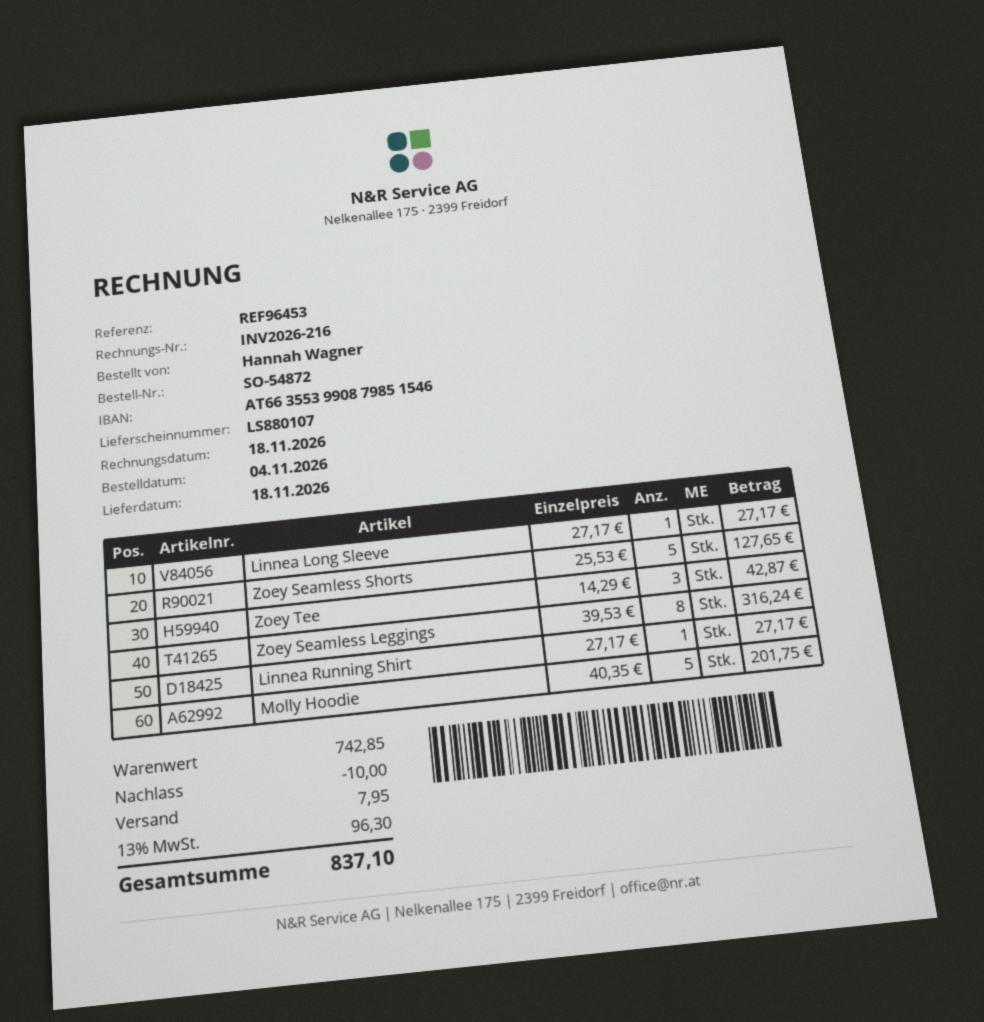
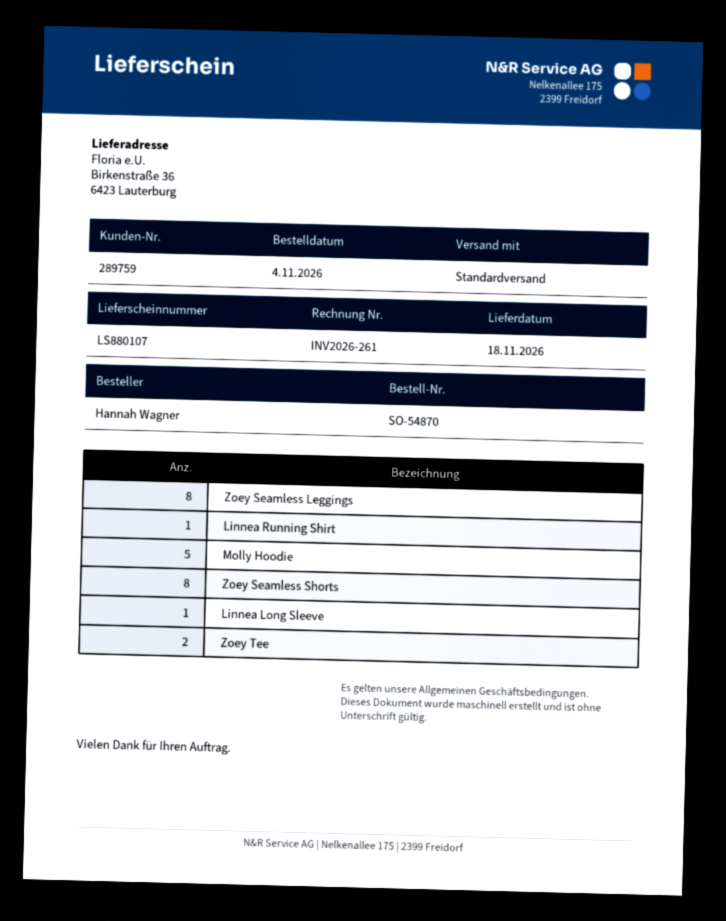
order number: SO-54872 -> SO-54870
invoice number: INV2026-216 -> INV2026-261
Zoey Seamless Shorts: 5 -> 8
Zoey Tee: 3 -> 2

